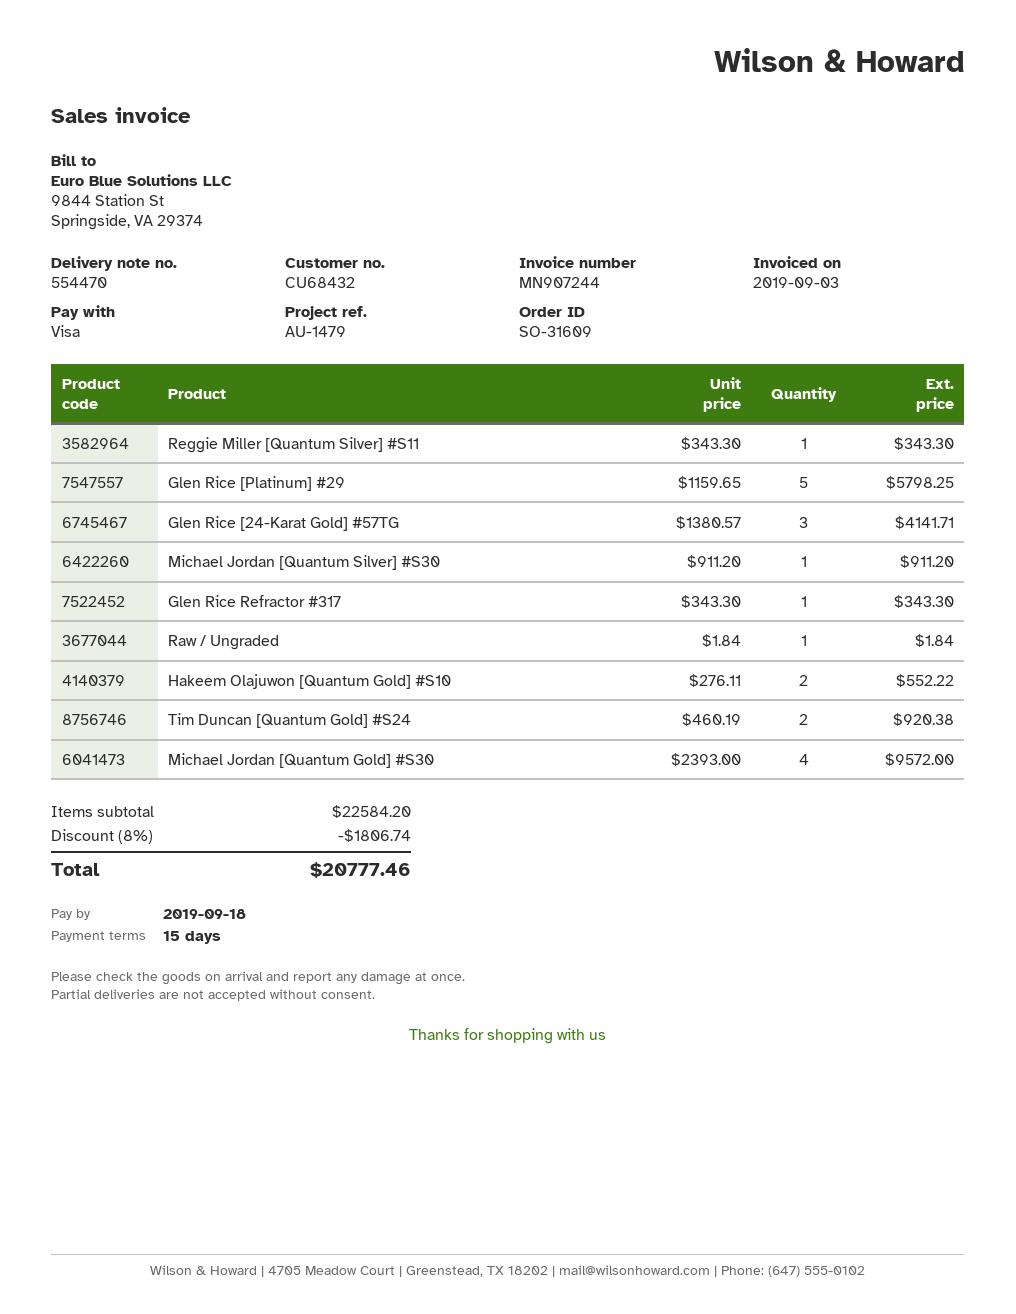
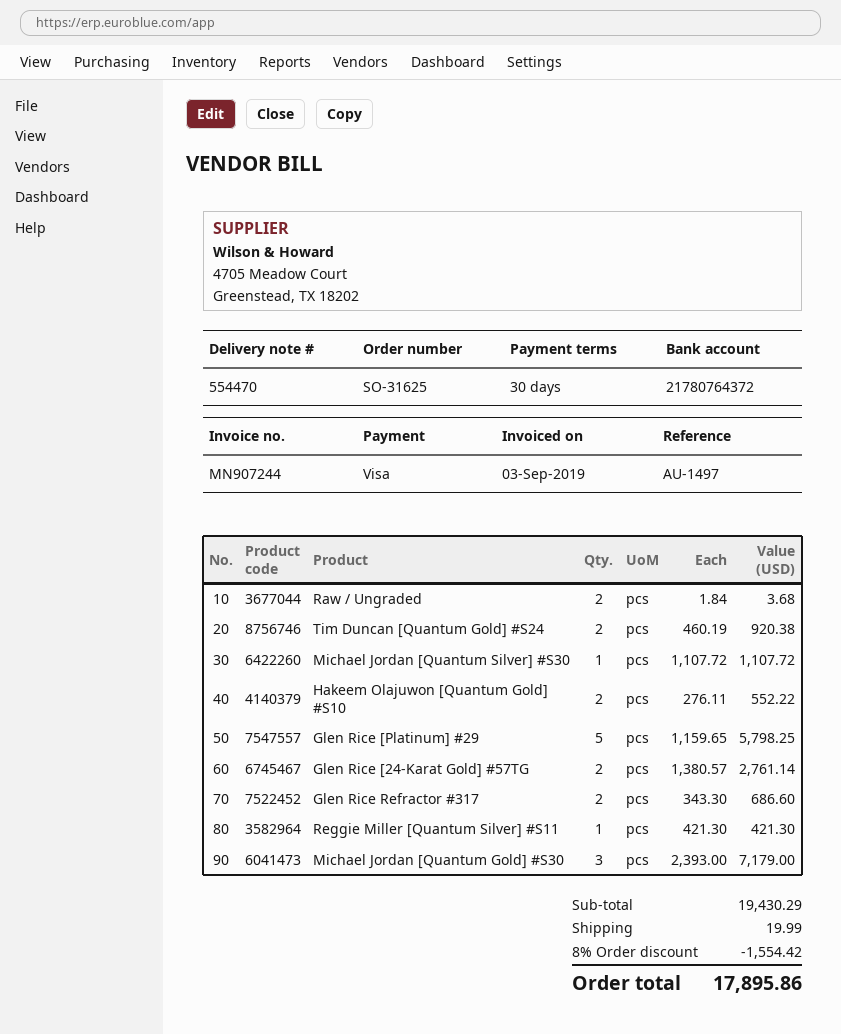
order number: SO-31609 -> SO-31625
payment terms: 15 days -> 30 days
reference: AU-1479 -> AU-1497
Reggie Miller [Quantum Silver] #S11: 1 x 343.30 = 343.30 -> 1 x 421.30 = 421.30
Glen Rice [24-Karat Gold] #57TG: 3 x 1380.57 = 4141.71 -> 2 x 1380.57 = 2761.14
Michael Jordan [Quantum Silver] #S30: 1 x 911.20 = 911.20 -> 1 x 1107.72 = 1107.72
Glen Rice Refractor #317: 1 x 343.30 = 343.30 -> 2 x 343.30 = 686.60
Raw / Ungraded: 1 x 1.84 = 1.84 -> 2 x 1.84 = 3.68
Michael Jordan [Quantum Gold] #S30: 4 x 2393.00 = 9572.00 -> 3 x 2393.00 = 7179.00
subtotal: 22584.20 -> 19430.29
discount: 8% = 1806.74 -> 8% = 1554.42
shipping: none -> 19.99
total: 20777.46 -> 17895.86

